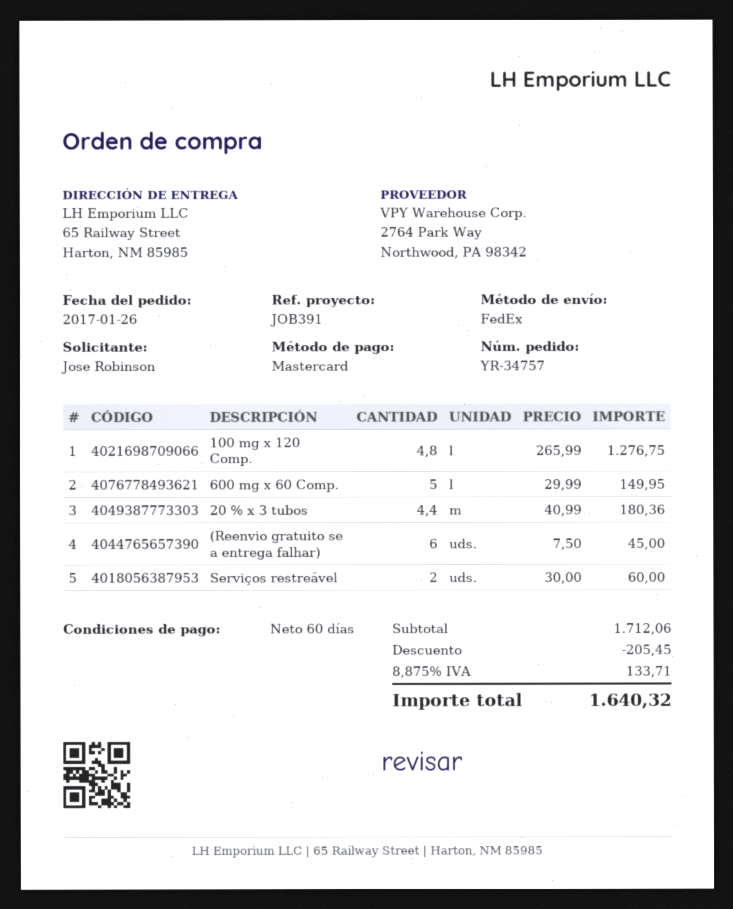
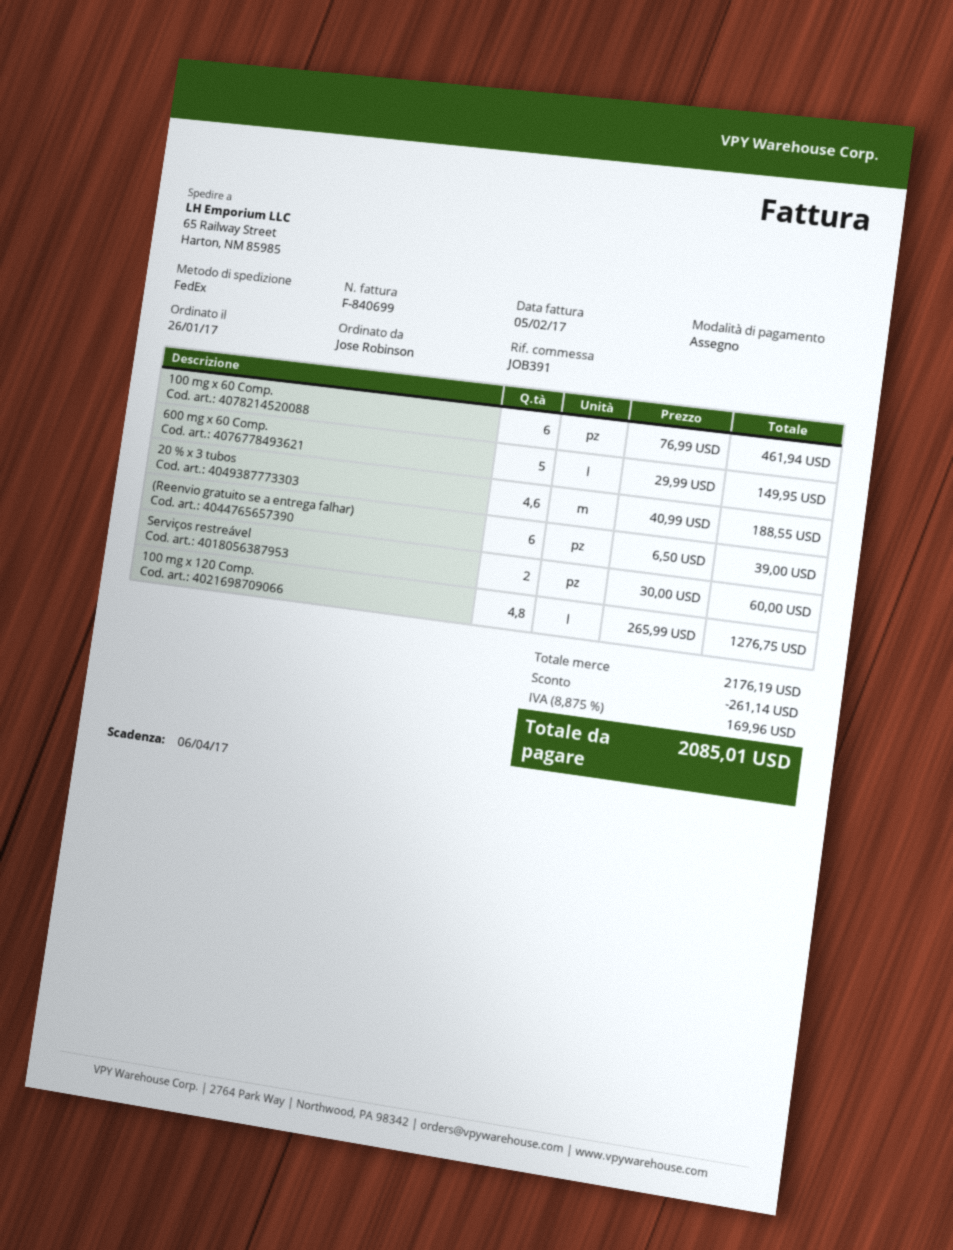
payment method: Mastercard -> cheque
20 % x 3 tubos: 4.4 x 40.99 = 180.36 -> 4.6 x 40.99 = 188.55
(Reenvio gratuito se a entrega falhar): 6 x 7.50 = 45.00 -> 6 x 6.50 = 39.00
100 mg x 60 Comp.: none -> 6 x 76.99 = 461.94
subtotal: 1712.06 -> 2176.19
discount: 205.45 -> 261.14
tax: 8.875% = 133.71 -> 8.875% = 169.96
total: 1640.32 -> 2085.01

